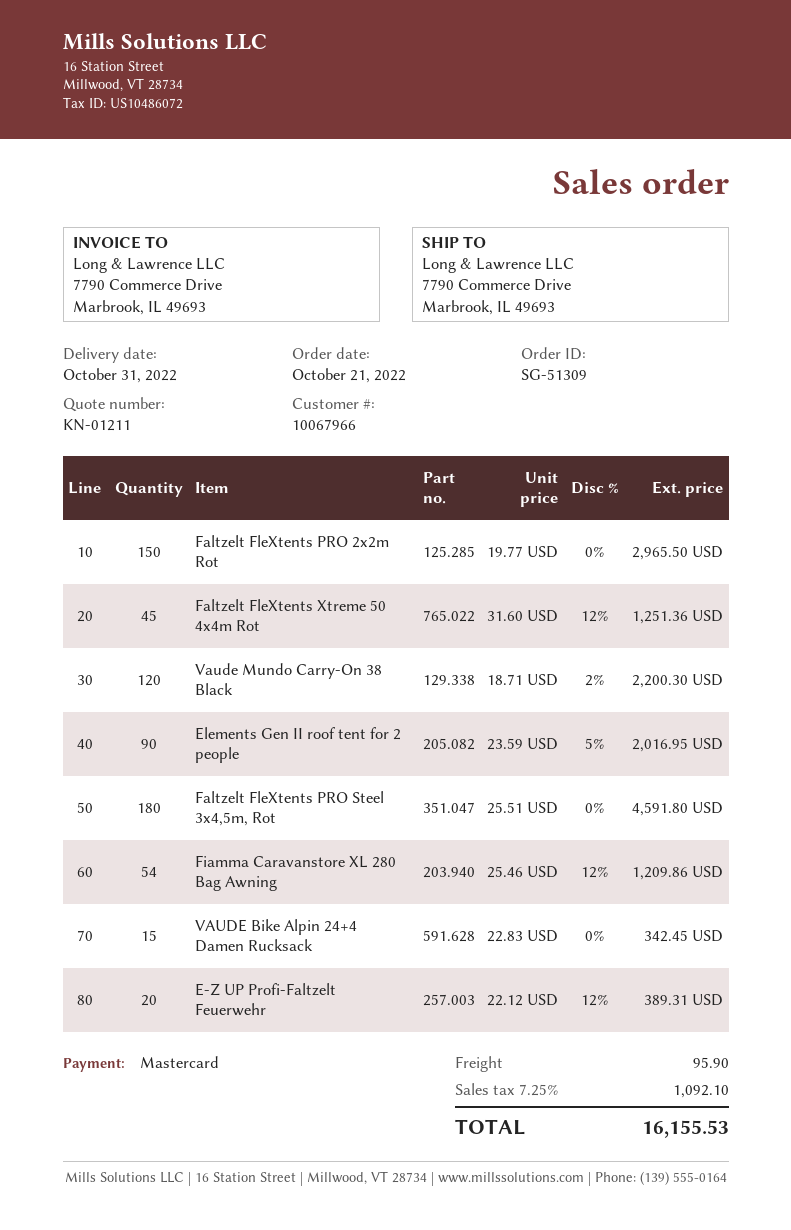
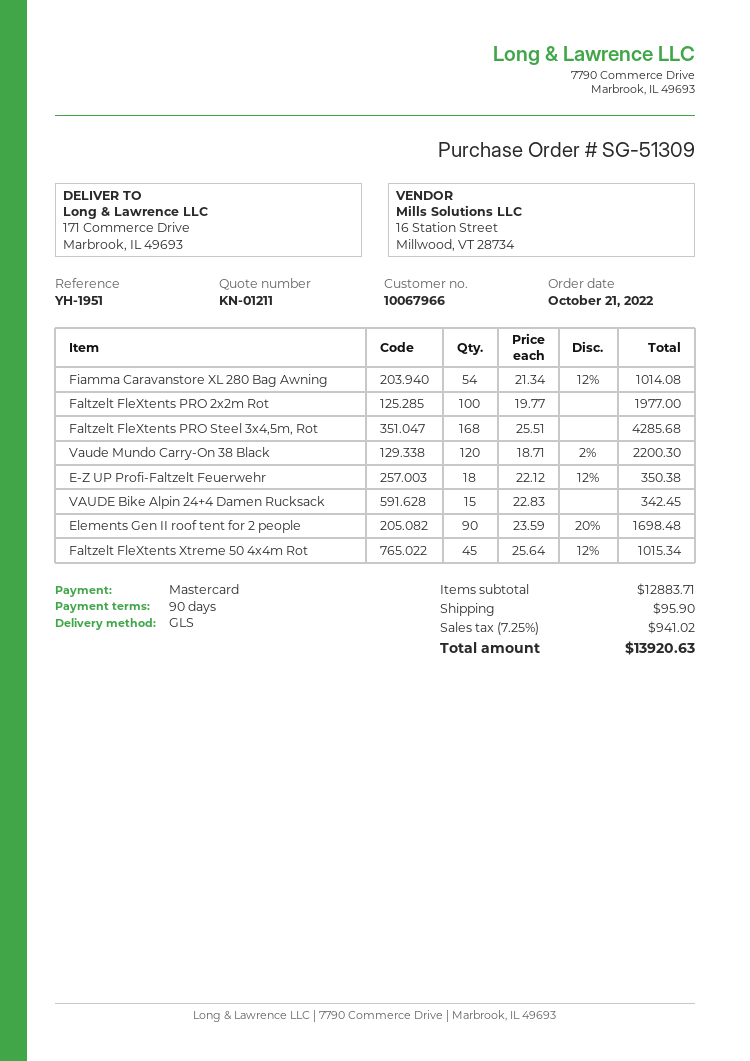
ship to: 7790 Commerce Drive, Marbrook, IL 49693 -> 171 Commerce Drive, Marbrook, IL 49693
Faltzelt FleXtents PRO 2x2m Rot: 150 x 19.77 = 2965.50 -> 100 x 19.77 = 1977.00
Faltzelt FleXtents Xtreme 50 4x4m Rot: 45 x 31.60 - 12% = 1251.36 -> 45 x 25.64 - 12% = 1015.34
Elements Gen II roof tent for 2 people: 90 x 23.59 - 5% = 2016.95 -> 90 x 23.59 - 20% = 1698.48
Faltzelt FleXtents PRO Steel 3x4,5m, Rot: 180 x 25.51 = 4591.80 -> 168 x 25.51 = 4285.68
Fiamma Caravanstore XL 280 Bag Awning: 54 x 25.46 - 12% = 1209.86 -> 54 x 21.34 - 12% = 1014.08
E-Z UP Profi-Faltzelt Feuerwehr: 20 x 22.12 - 12% = 389.31 -> 18 x 22.12 - 12% = 350.38
tax: 7.25% = 1092.10 -> 7.25% = 941.02
total: 16155.53 -> 13920.63

